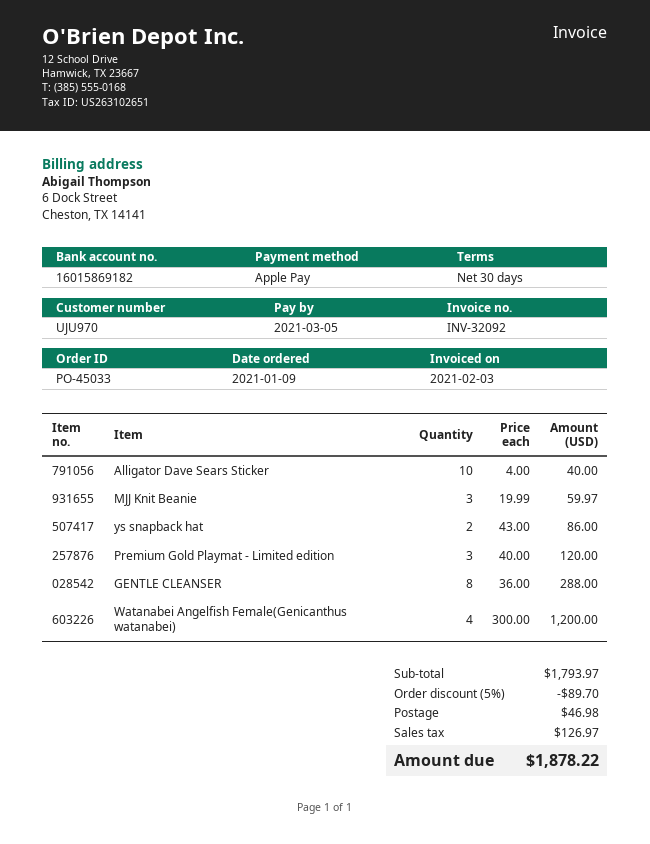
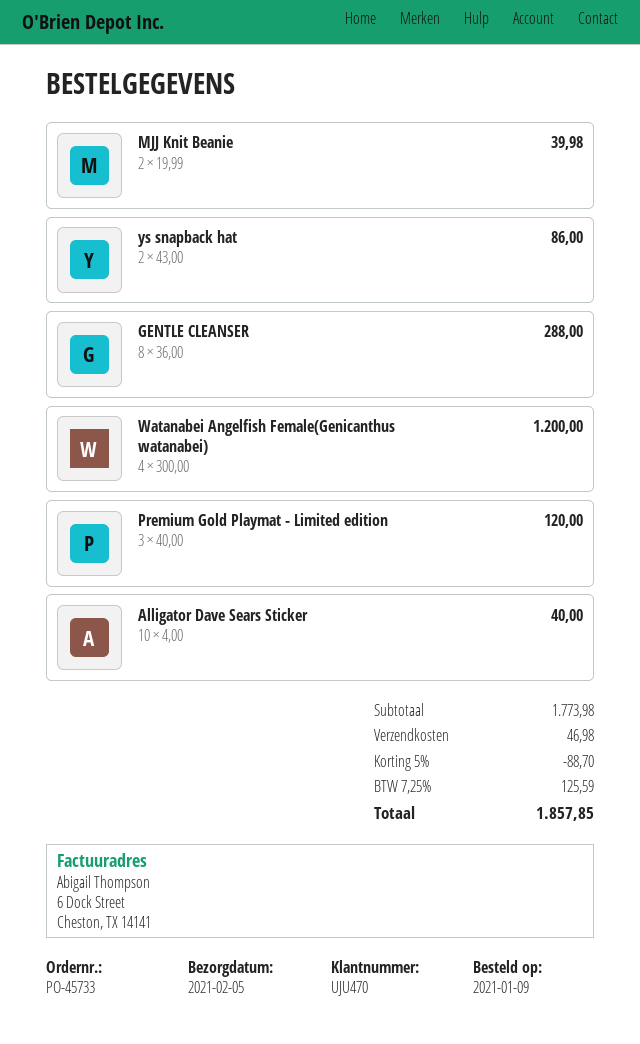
order number: PO-45033 -> PO-45733
customer number: UJU970 -> UJU470
MJJ Knit Beanie: 3 x 19.99 = 59.97 -> 2 x 19.99 = 39.98
subtotal: 1793.97 -> 1773.98
discount: 5% = 89.70 -> 5% = 88.70
tax: 126.97 -> 125.59
total: 1878.22 -> 1857.85

